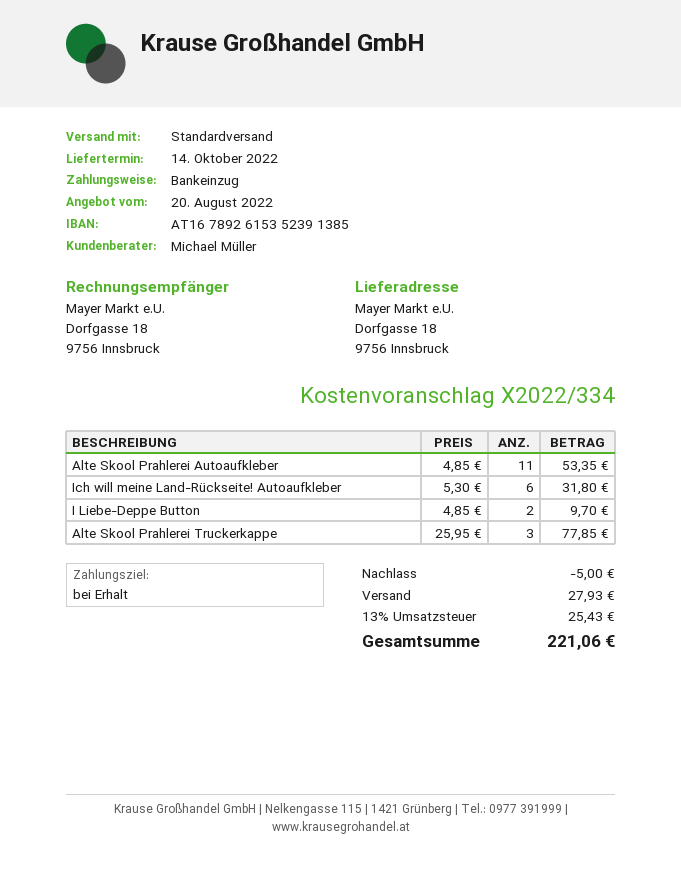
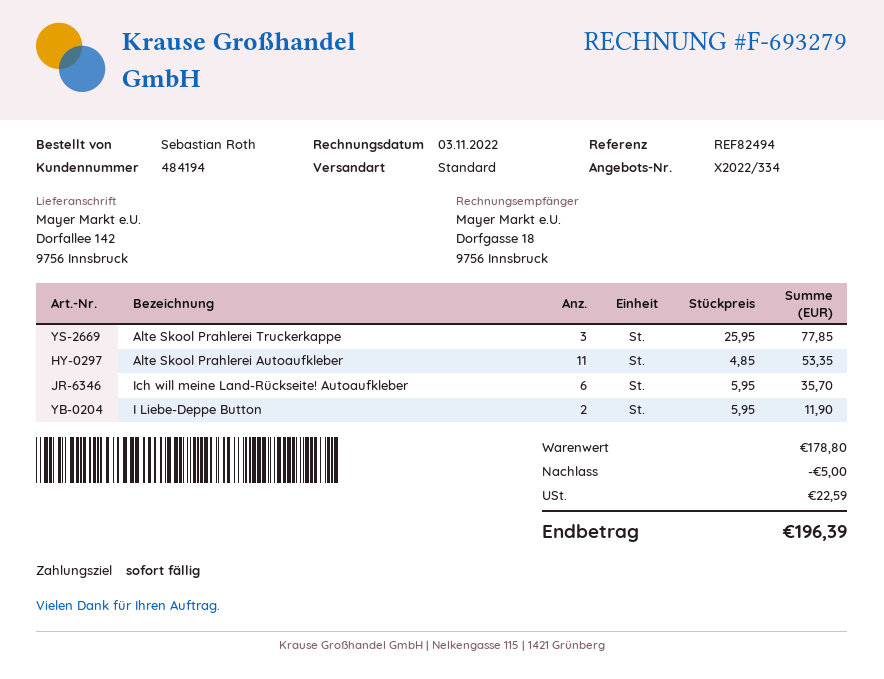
ship to: Dorfgasse 18, 9756 Innsbruck -> Dorfallee 142, 9756 Innsbruck
Ich will meine Land-Rückseite! Autoaufkleber: 6 x 5.30 = 31.80 -> 6 x 5.95 = 35.70
I Liebe-Deppe Button: 2 x 4.85 = 9.70 -> 2 x 5.95 = 11.90
shipping: 27.93 -> none
tax: 25.43 -> 22.59
total: 221.06 -> 196.39

